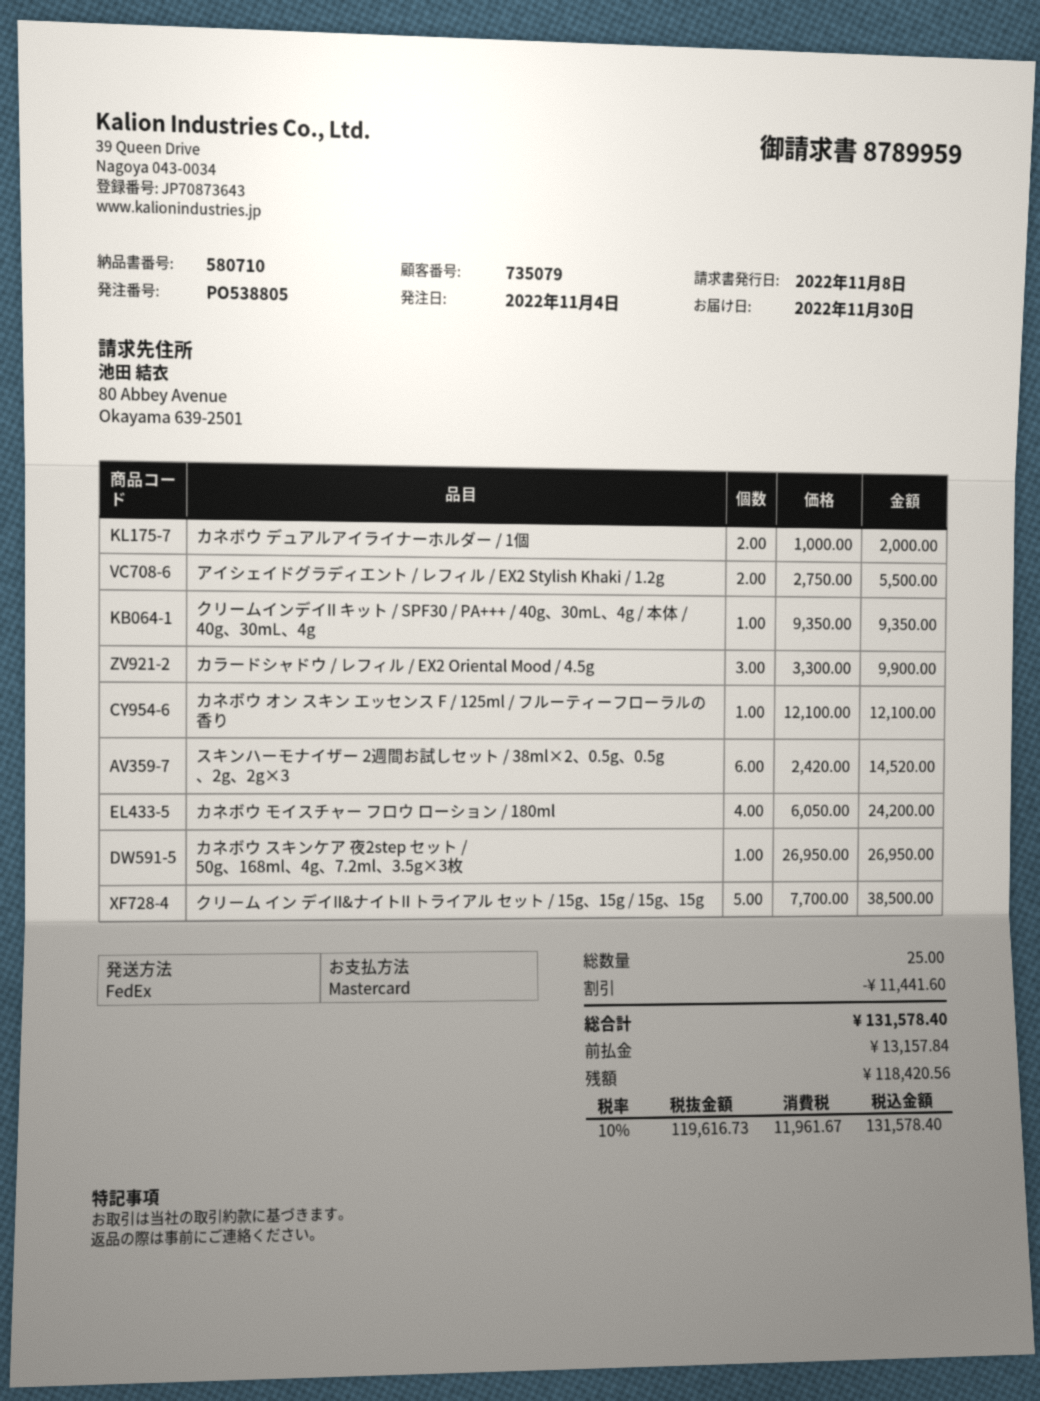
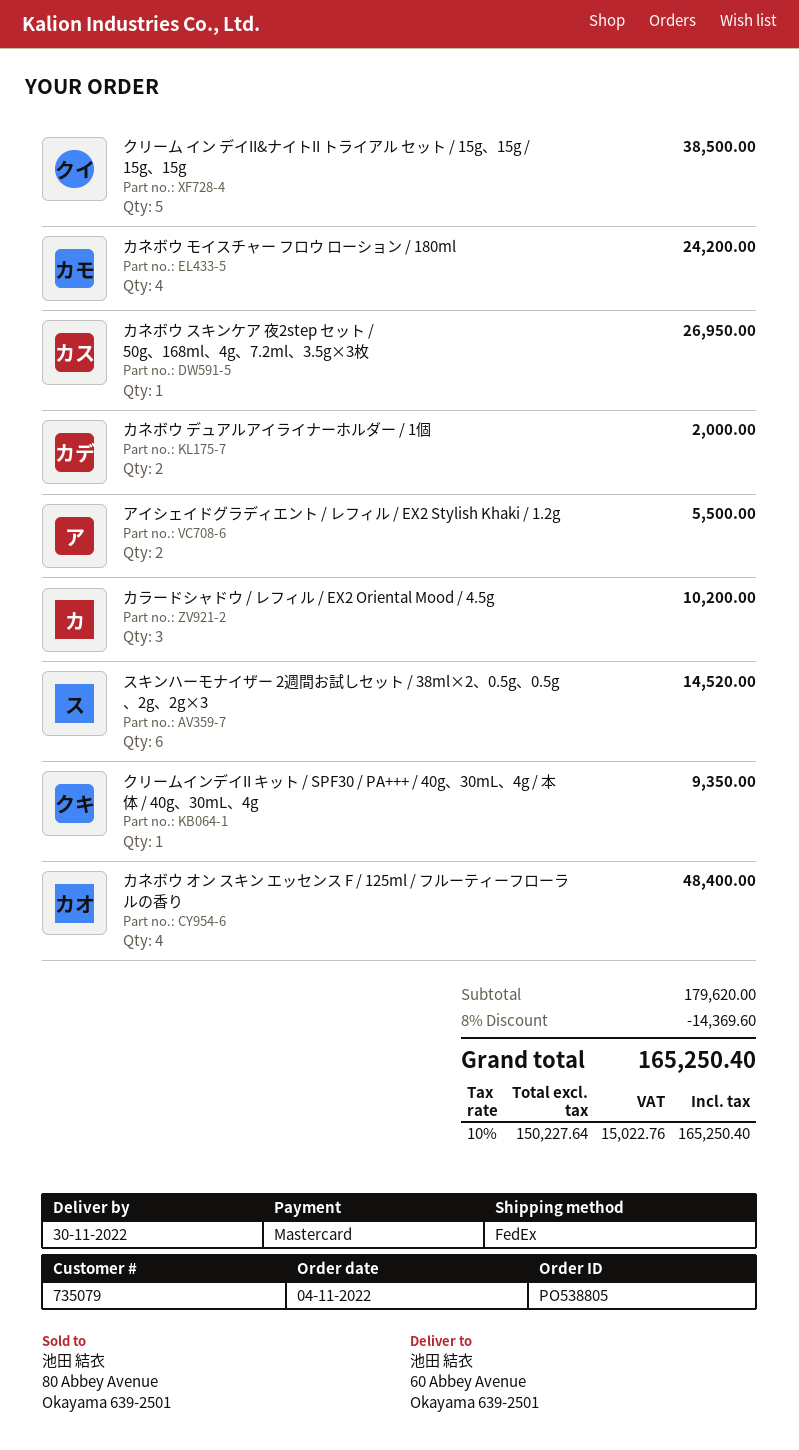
カラードシャドウ / レフィル / EX2 Oriental Mood / 4.5g: 3 for 9900.00 -> 3 for 10200.00
カネボウ オン スキン エッセンス F / 125ml / フルーティーフローラルの香り: 1 for 12100.00 -> 4 for 48400.00
discount: 11441.60 -> 14369.60
net: 119616.73 -> 150227.64
tax: 10% = 11961.67 -> 10% = 15022.76
total: 131578.40 -> 165250.40

